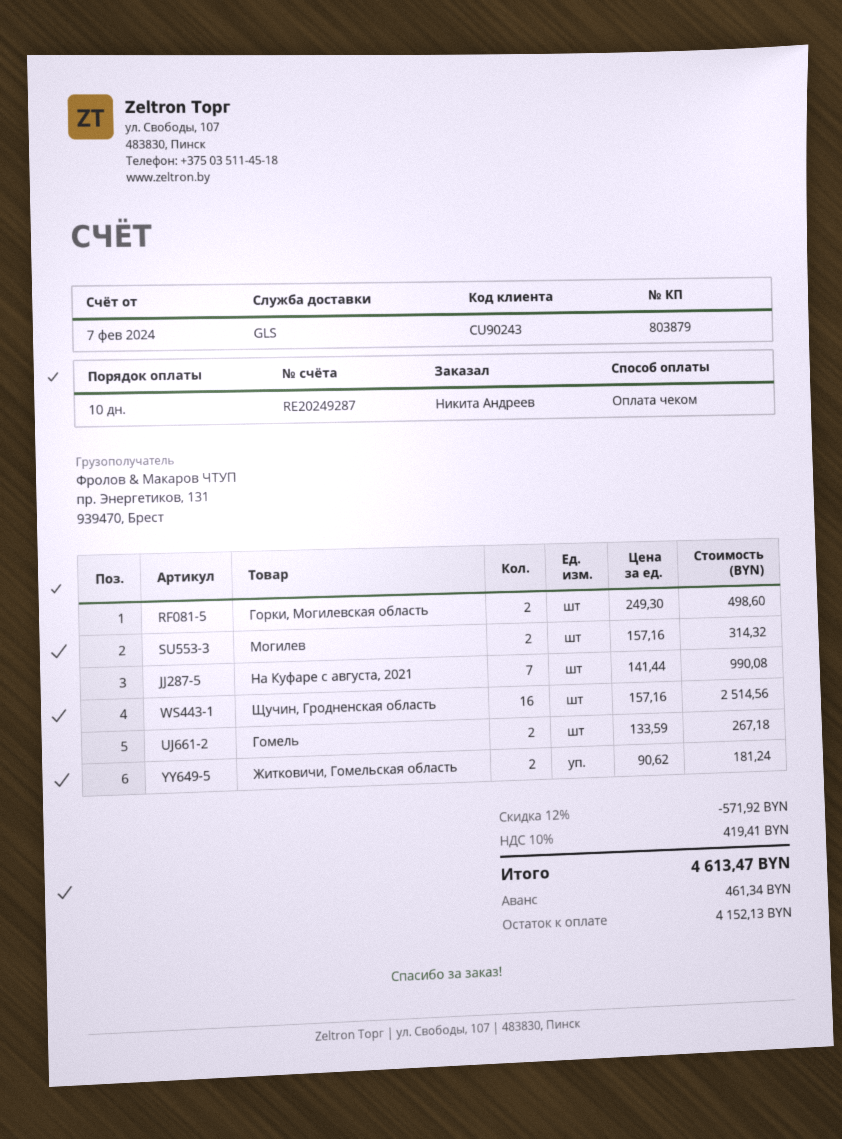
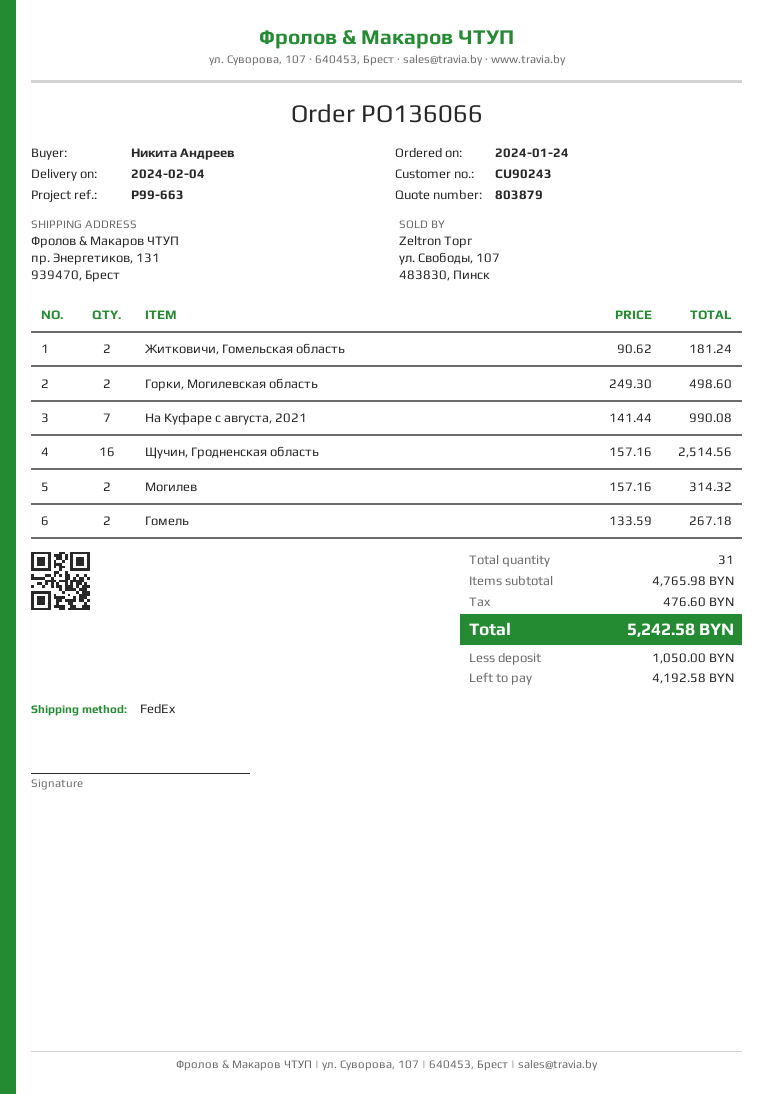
shipping method: GLS -> FedEx
discount: 12% = 571.92 -> none
tax: 419.41 -> 476.60
total: 4613.47 -> 5242.58
deposit: 461.34 -> 1050.00
balance: 4152.13 -> 4192.58

